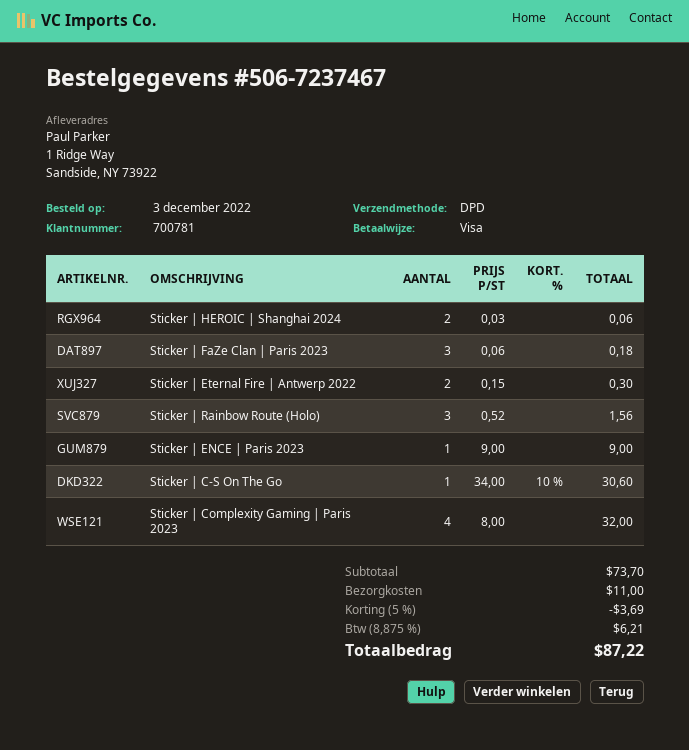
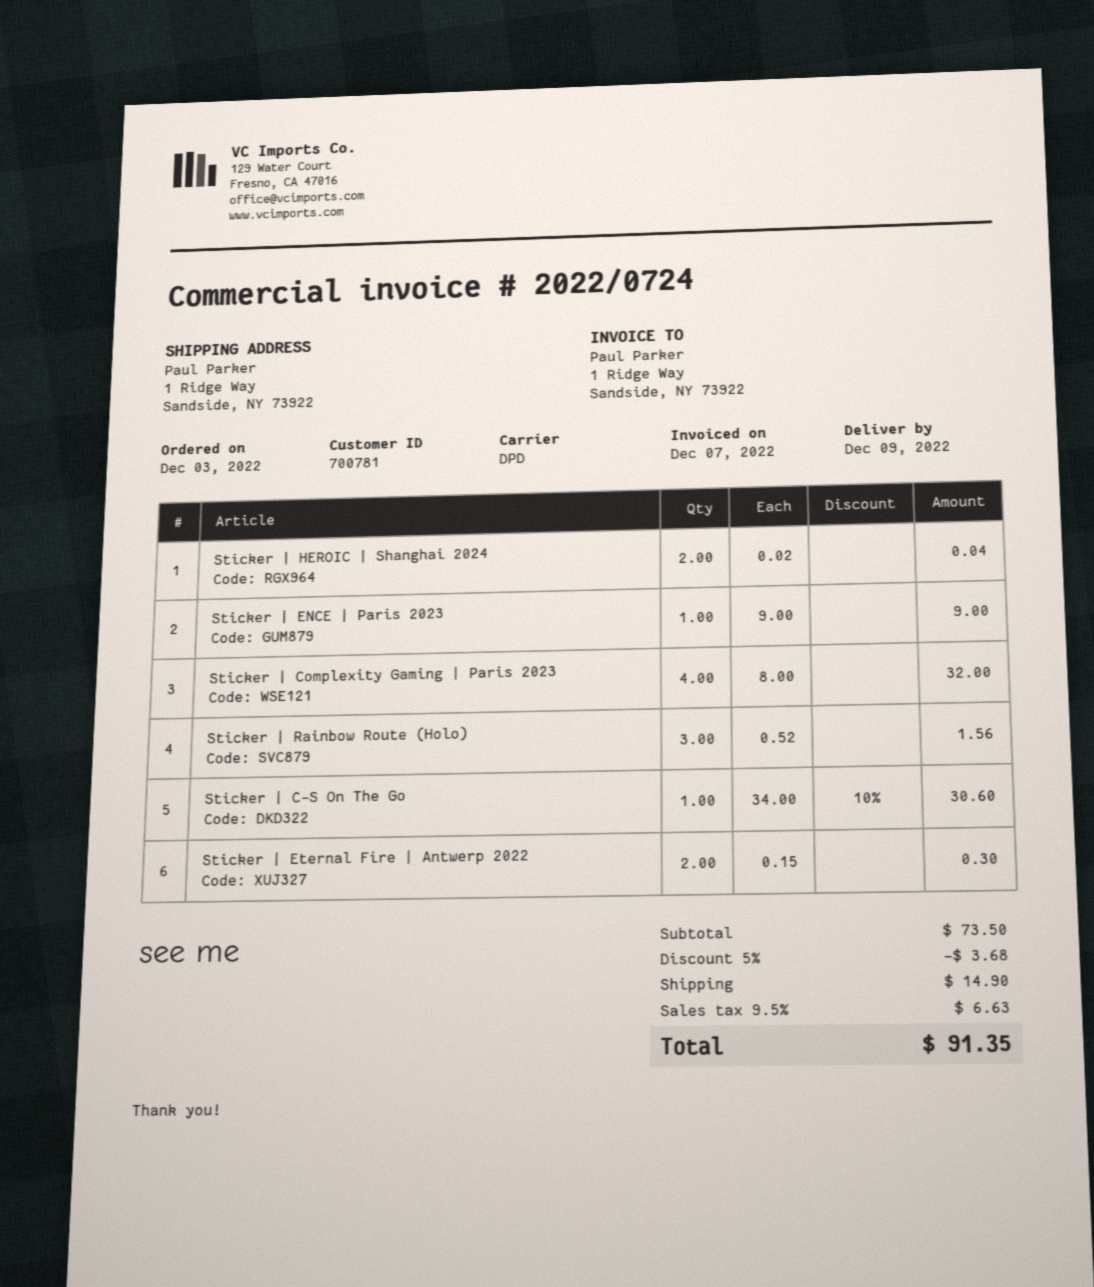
Sticker | HEROIC | Shanghai 2024: 2 x 0.03 = 0.06 -> 2 x 0.02 = 0.04
Sticker | FaZe Clan | Paris 2023: 3 x 0.06 = 0.18 -> none
subtotal: 73.70 -> 73.50
discount: 5% = 3.69 -> 5% = 3.68
shipping: 11.00 -> 14.90
tax: 8.875% = 6.21 -> 9.5% = 6.63
total: 87.22 -> 91.35

